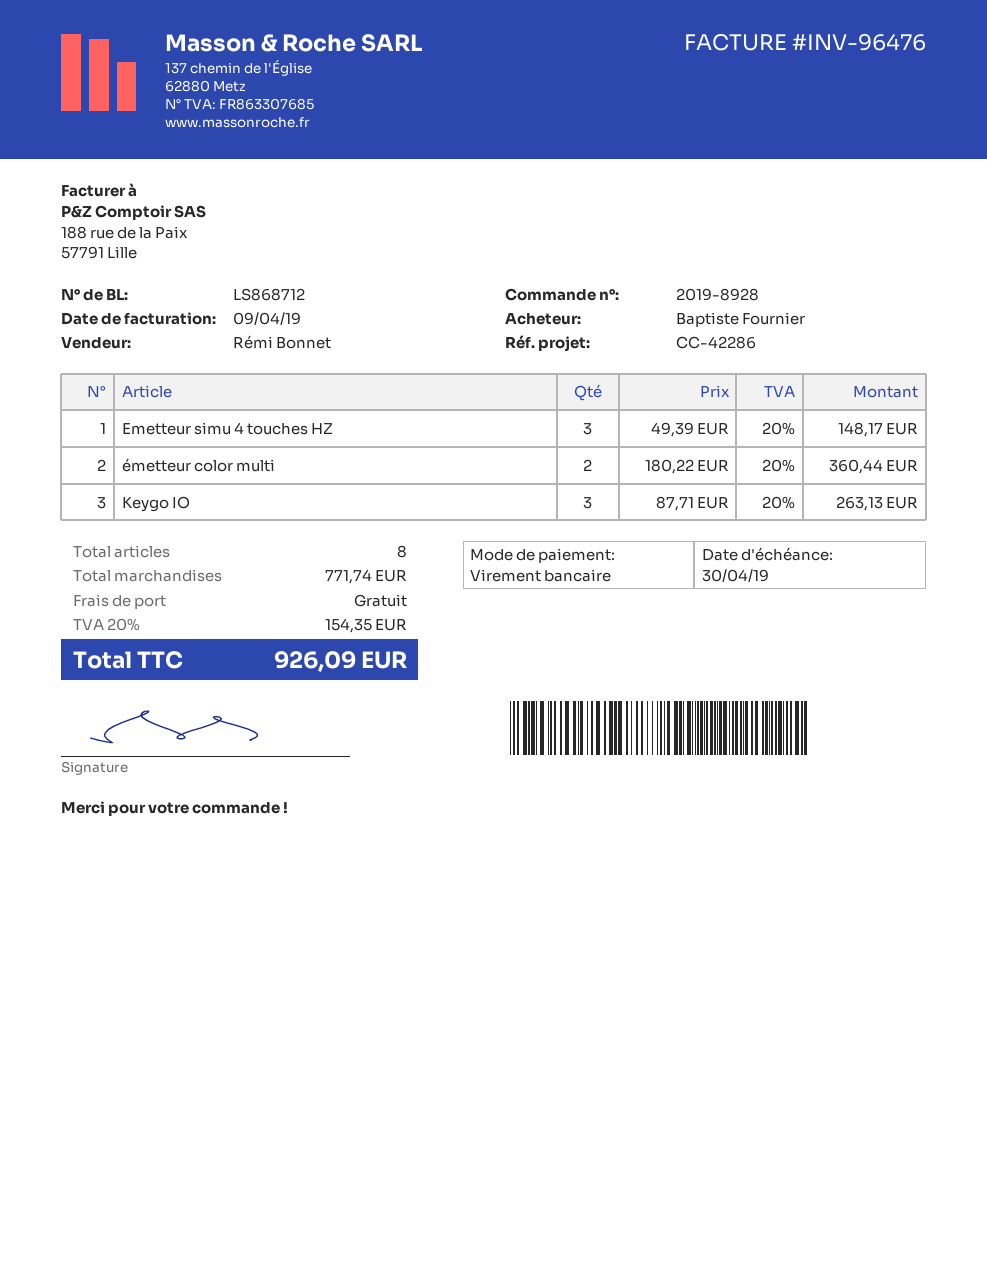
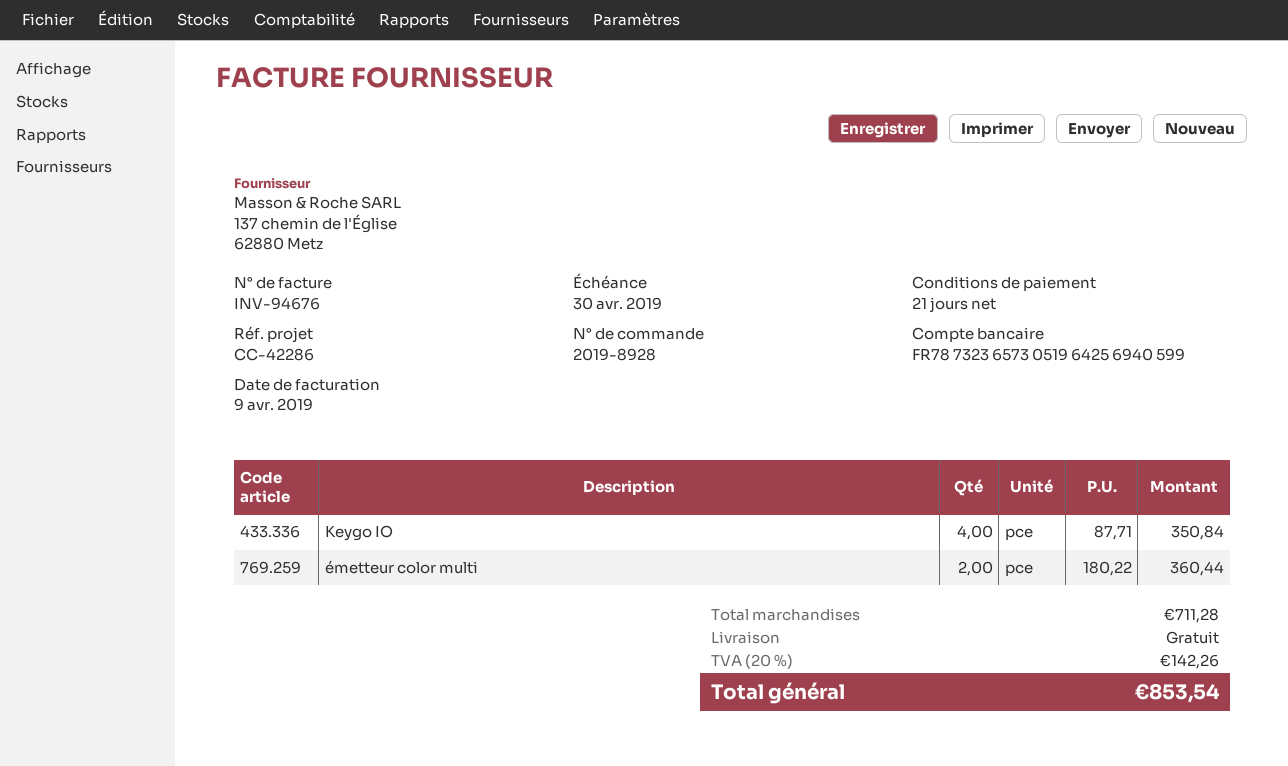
invoice number: INV-96476 -> INV-94676
Emetteur simu 4 touches HZ: 3 x 49.39 = 148.17 -> none
Keygo IO: 3 x 87.71 = 263.13 -> 4 x 87.71 = 350.84
subtotal: 771.74 -> 711.28
tax: 20% = 154.35 -> 20% = 142.26
total: 926.09 -> 853.54

